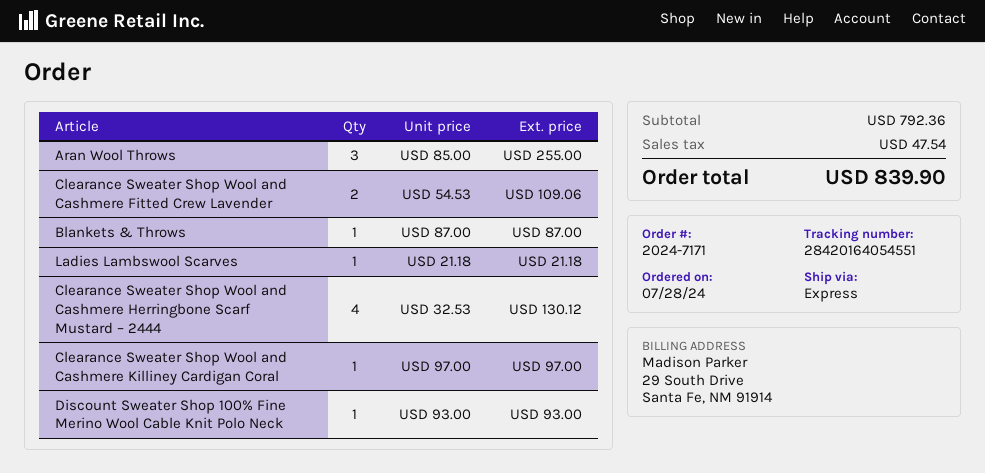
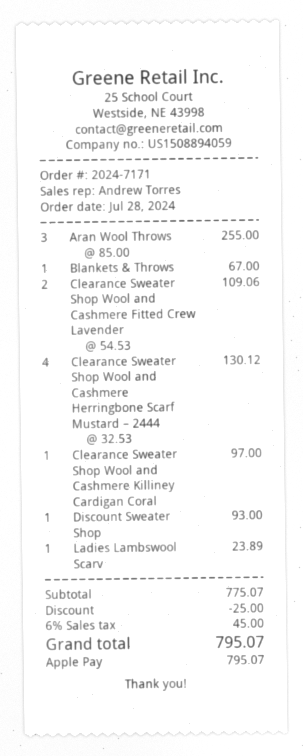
Blankets & Throws: 1 x 87.00 = 87.00 -> 1 x 67.00 = 67.00
Ladies Lambswool Scarves: 1 x 21.18 = 21.18 -> 1 x 23.89 = 23.89
subtotal: 792.36 -> 775.07
discount: none -> 25.00
tax: 47.54 -> 45.00
total: 839.90 -> 795.07

